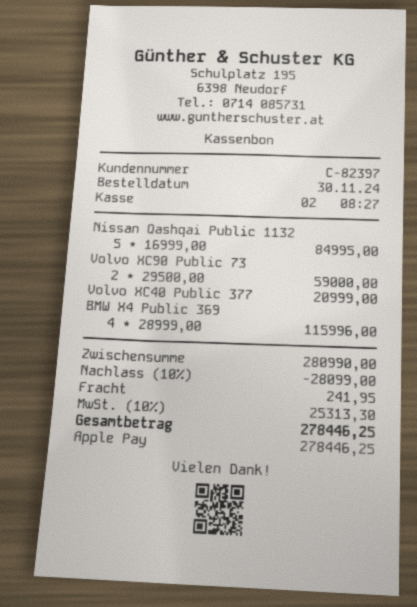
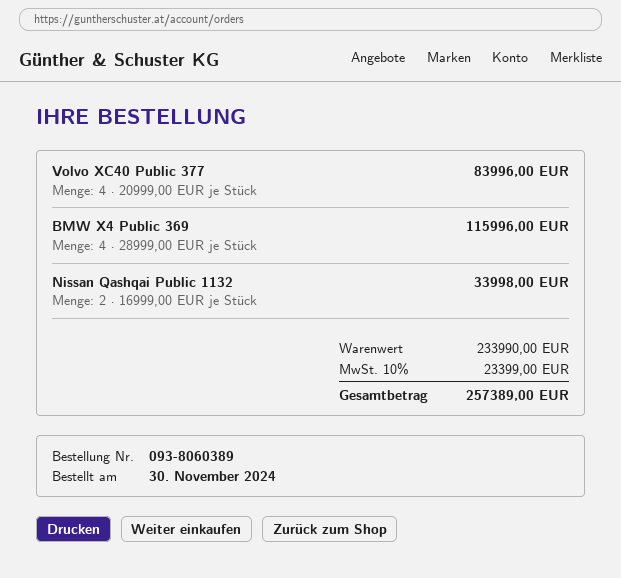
Nissan Qashqai Public 1132: 5 x 16999.00 = 84995.00 -> 2 x 16999.00 = 33998.00
Volvo XC90 Public 73: 2 x 29500.00 = 59000.00 -> none
Volvo XC40 Public 377: 1 x 20999.00 = 20999.00 -> 4 x 20999.00 = 83996.00
subtotal: 280990.00 -> 233990.00
discount: 10% = 28099.00 -> none
shipping: 241.95 -> none
tax: 10% = 25313.30 -> 10% = 23399.00
total: 278446.25 -> 257389.00

